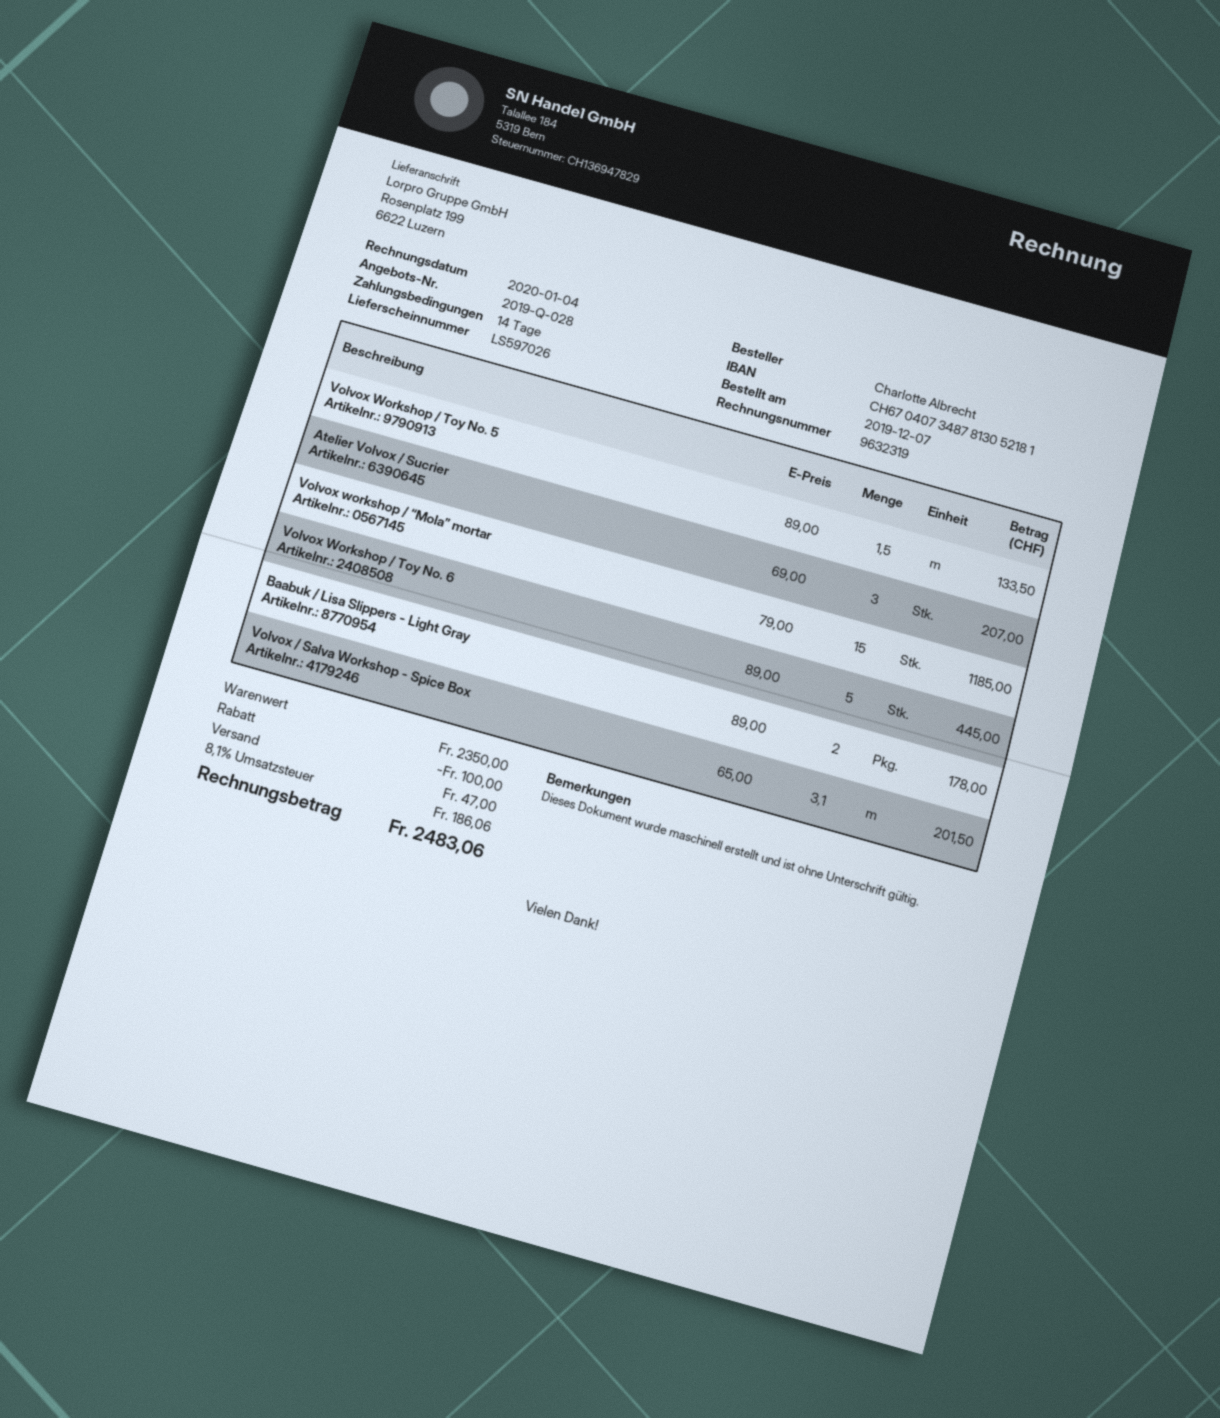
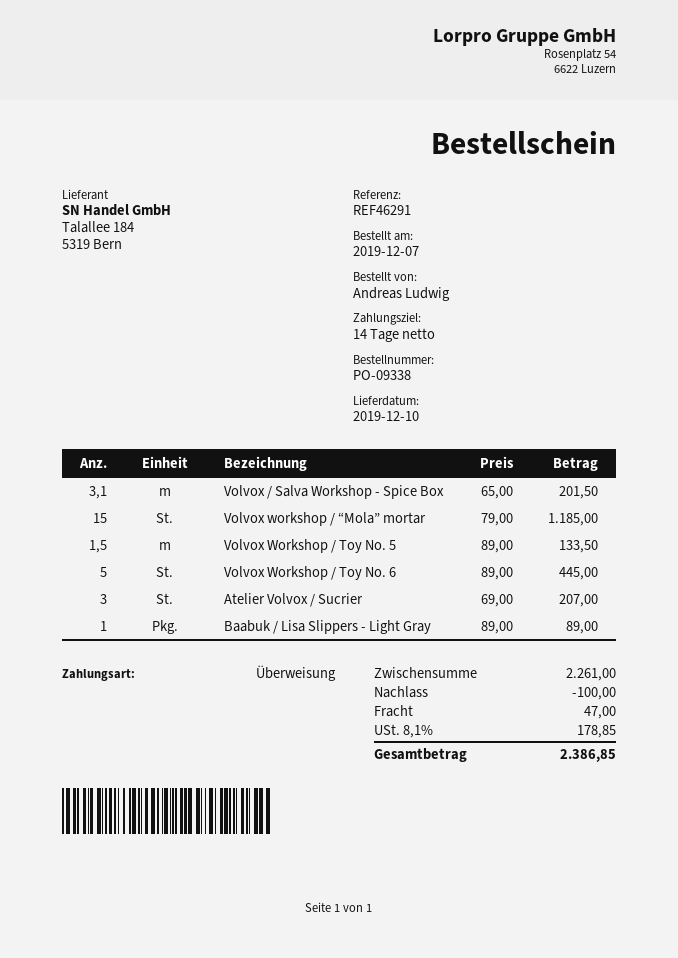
ordered by: Charlotte Albrecht -> Andreas Ludwig
Baabuk / Lisa Slippers - Light Gray: 2 x 89.00 = 178.00 -> 1 x 89.00 = 89.00
subtotal: 2350.00 -> 2261.00
tax: 8.1% = 186.06 -> 8.1% = 178.85
total: 2483.06 -> 2386.85

